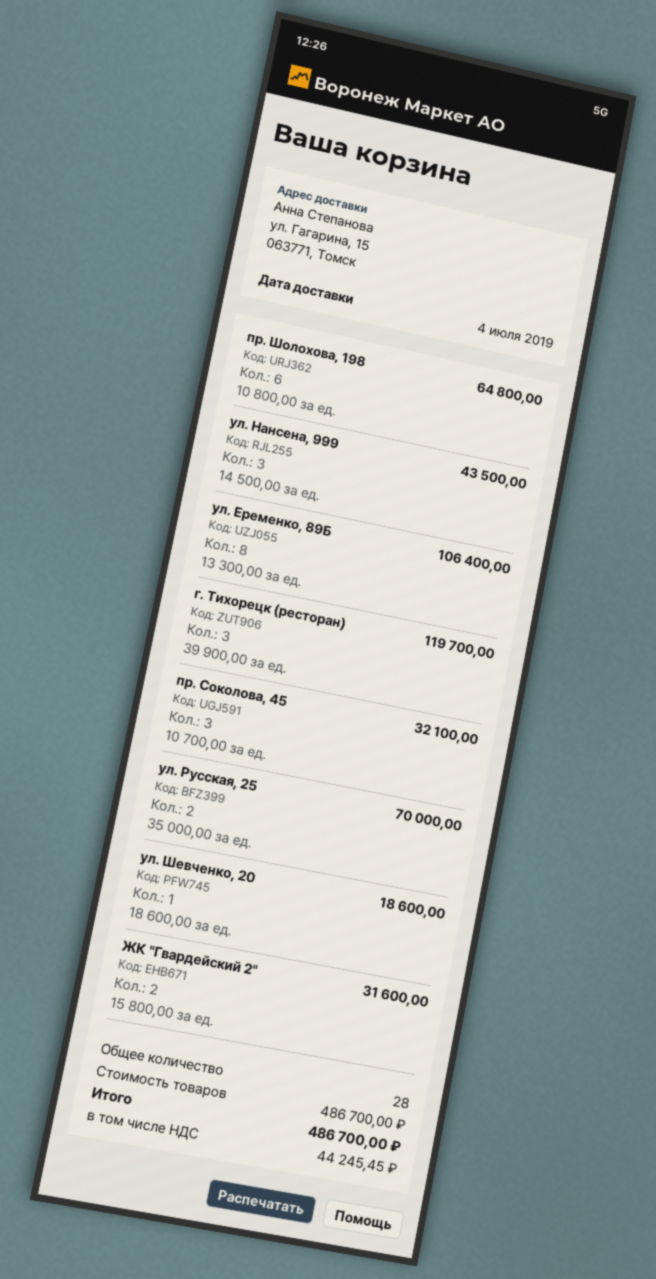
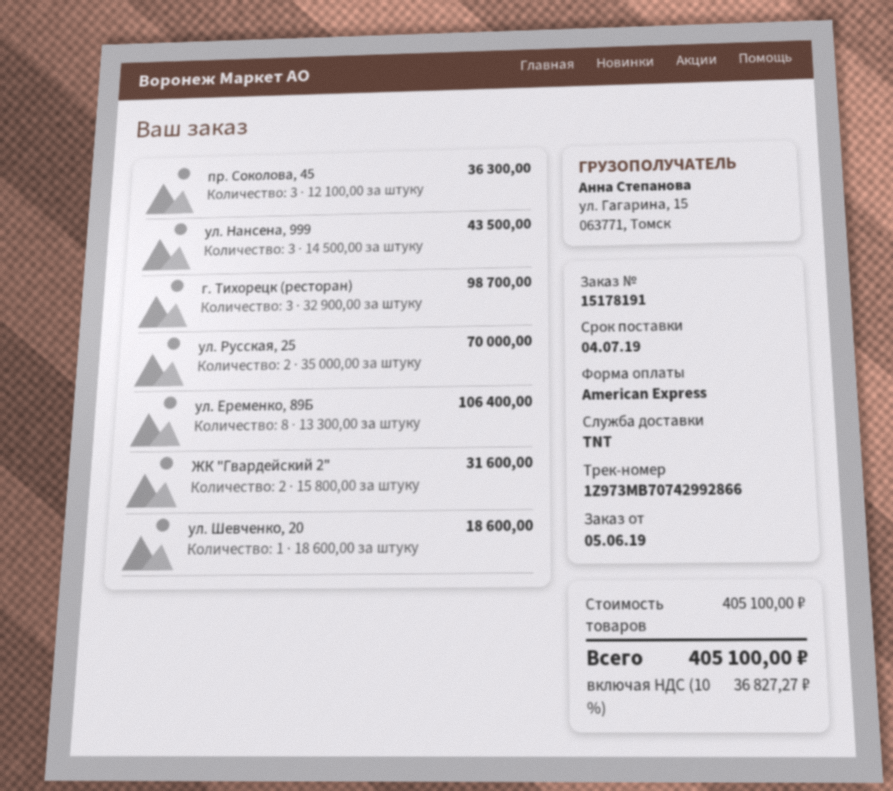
пр. Шолохова, 198: 6 x 10800.00 = 64800.00 -> none
г. Тихорецк (ресторан): 3 x 39900.00 = 119700.00 -> 3 x 32900.00 = 98700.00
пр. Соколова, 45: 3 x 10700.00 = 32100.00 -> 3 x 12100.00 = 36300.00
subtotal: 486700.00 -> 405100.00
tax: 44245.45 -> 36827.27
total: 486700.00 -> 405100.00

